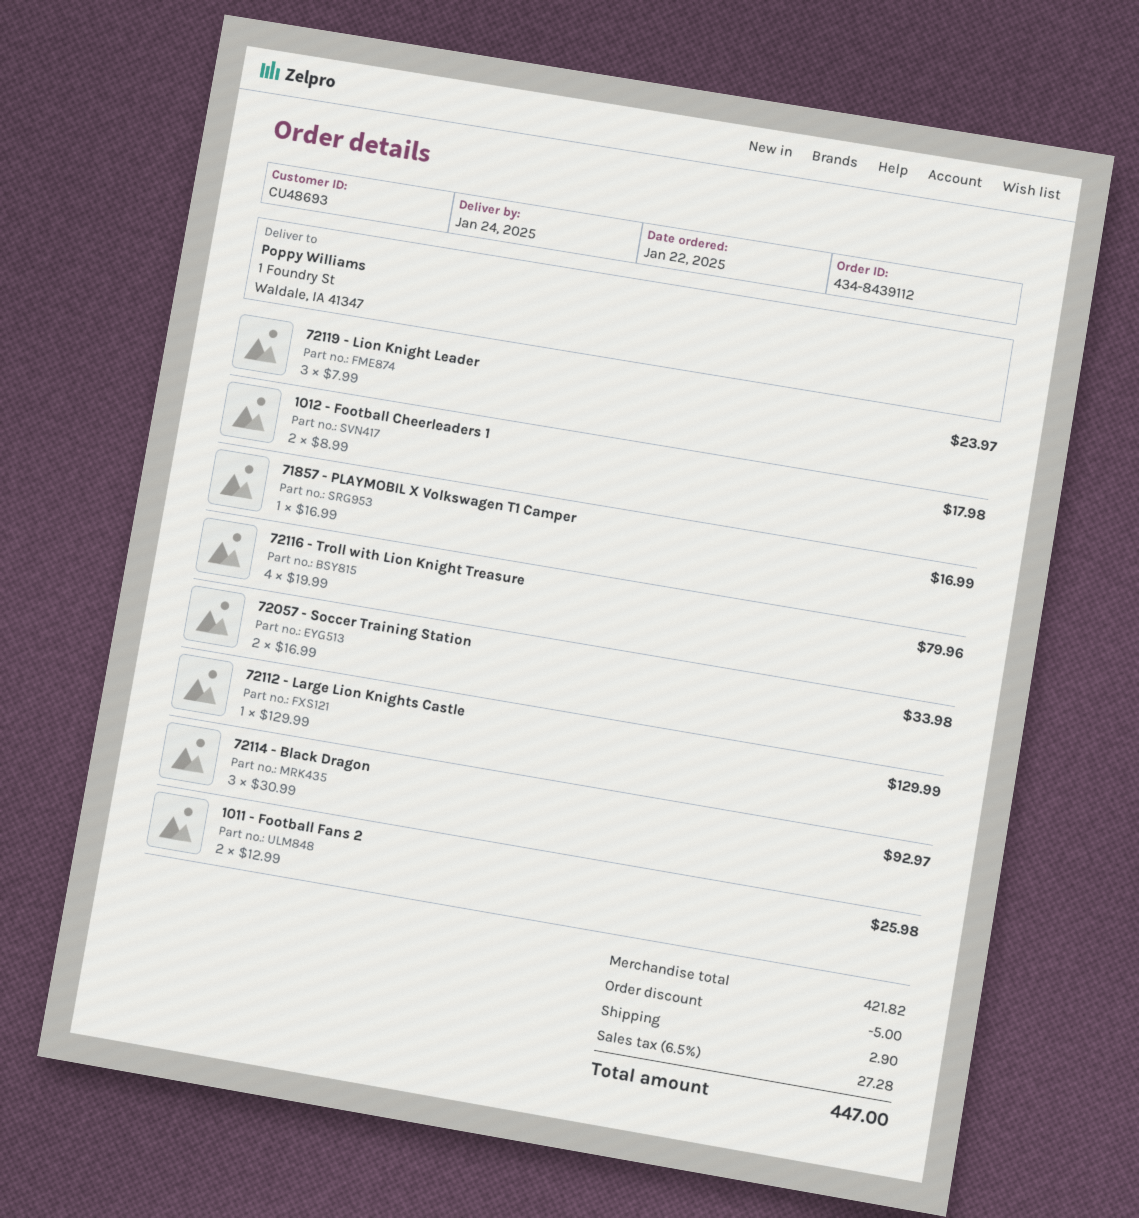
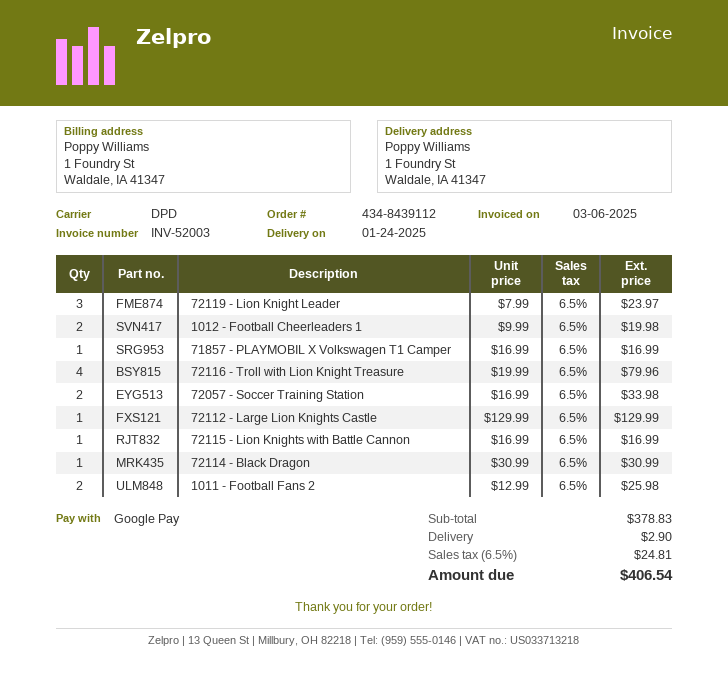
1012 - Football Cheerleaders 1: 2 x 8.99 = 17.98 -> 2 x 9.99 = 19.98
72114 - Black Dragon: 3 x 30.99 = 92.97 -> 1 x 30.99 = 30.99
72115 - Lion Knights with Battle Cannon: none -> 1 x 16.99 = 16.99
subtotal: 421.82 -> 378.83
discount: 5.00 -> none
tax: 6.5% = 27.28 -> 6.5% = 24.81
total: 447.00 -> 406.54

